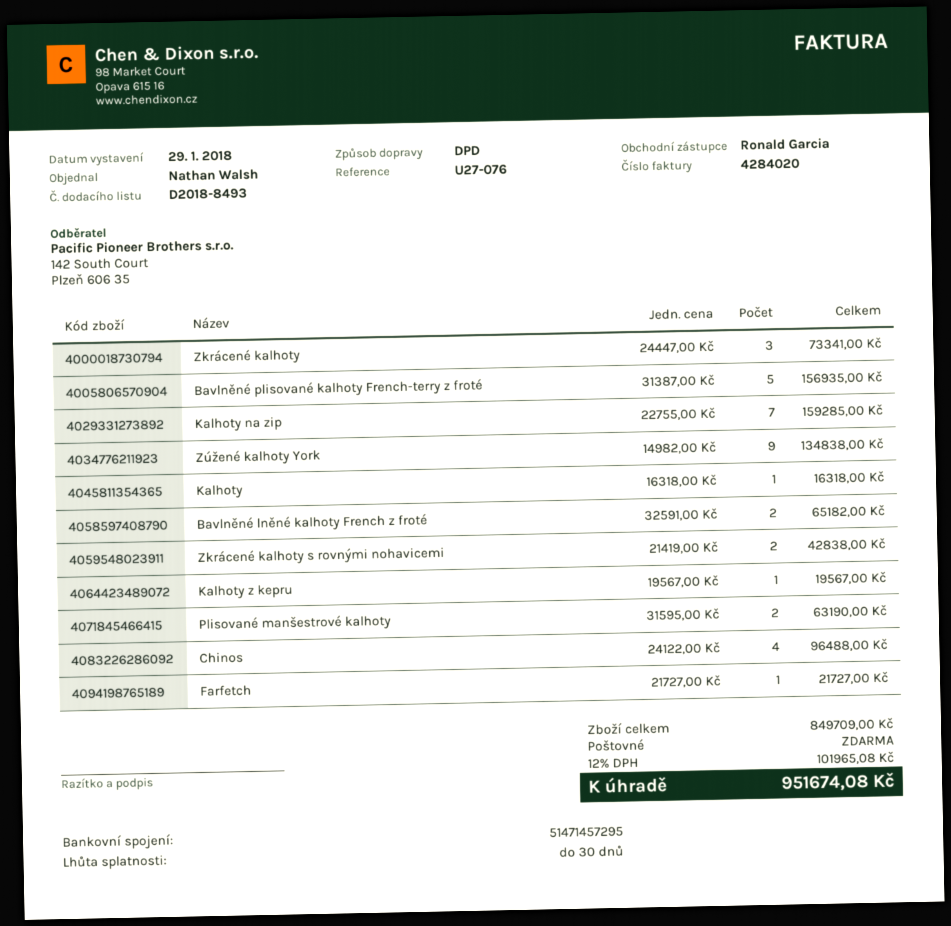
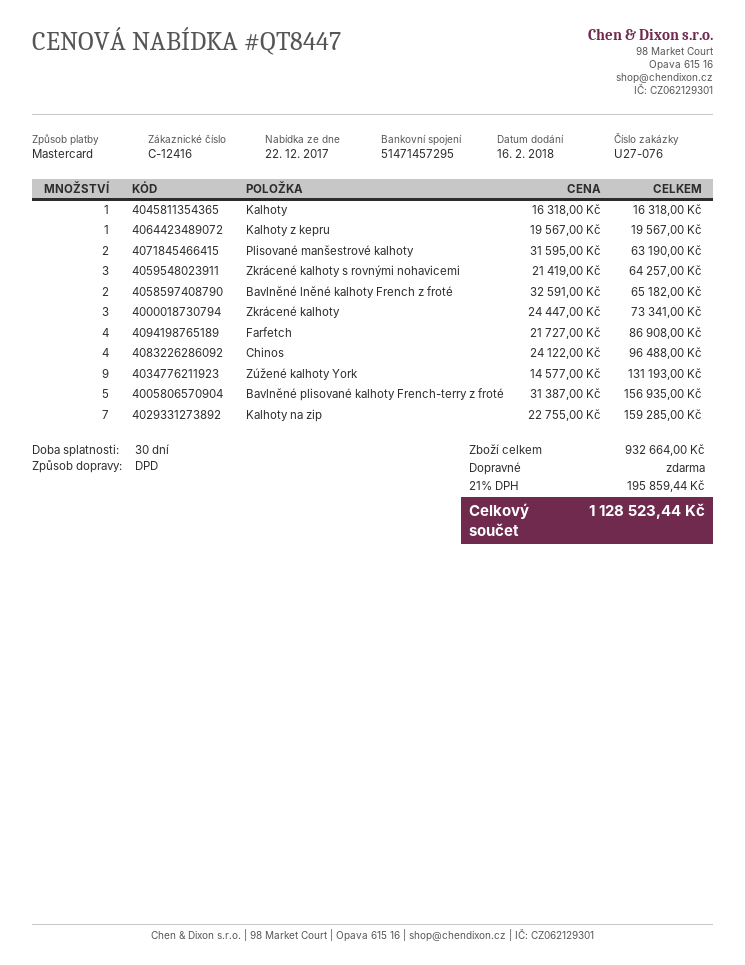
Zúžené kalhoty York: 9 x 14982.00 = 134838.00 -> 9 x 14577.00 = 131193.00
Zkrácené kalhoty s rovnými nohavicemi: 2 x 21419.00 = 42838.00 -> 3 x 21419.00 = 64257.00
Farfetch: 1 x 21727.00 = 21727.00 -> 4 x 21727.00 = 86908.00
subtotal: 849709.00 -> 932664.00
tax: 12% = 101965.08 -> 21% = 195859.44
total: 951674.08 -> 1128523.44

